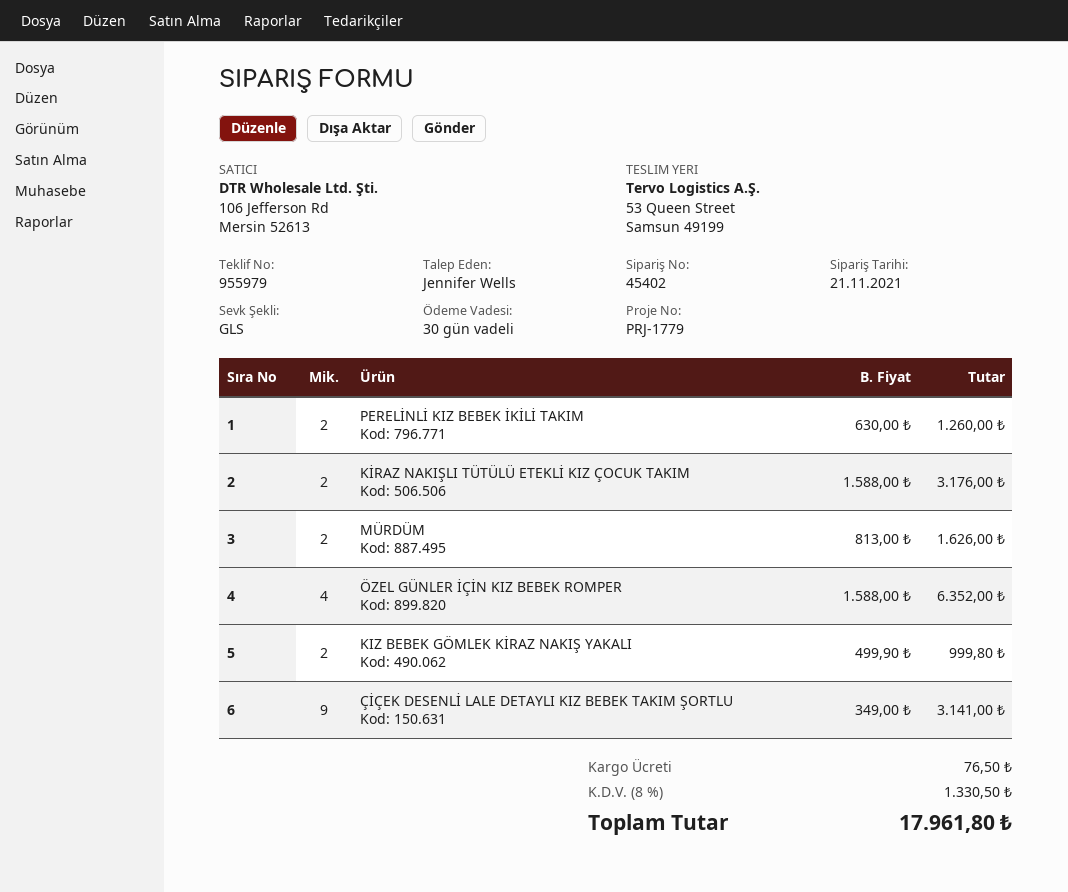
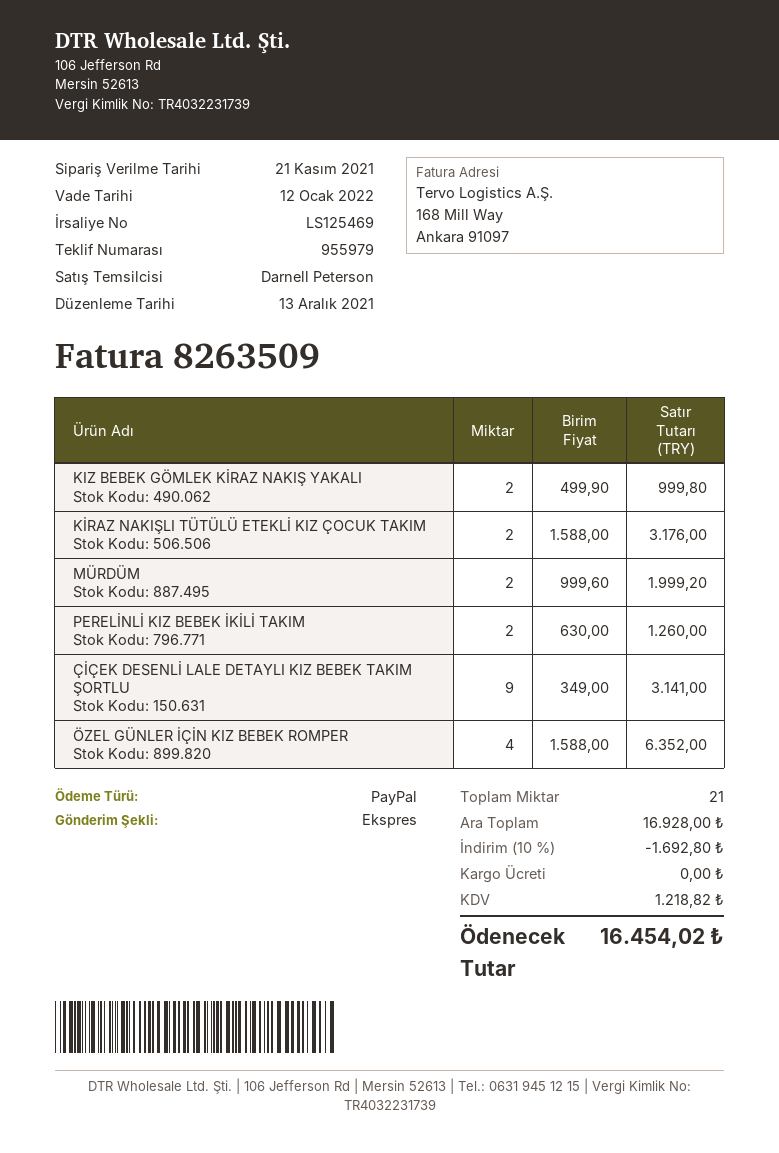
shipping method: GLS -> express
MÜRDÜM: 2 x 813.00 = 1626.00 -> 2 x 999.60 = 1999.20
discount: none -> 10% = 1692.80
shipping: 76.50 -> 0.00
tax: 1330.50 -> 1218.82
total: 17961.80 -> 16454.02

